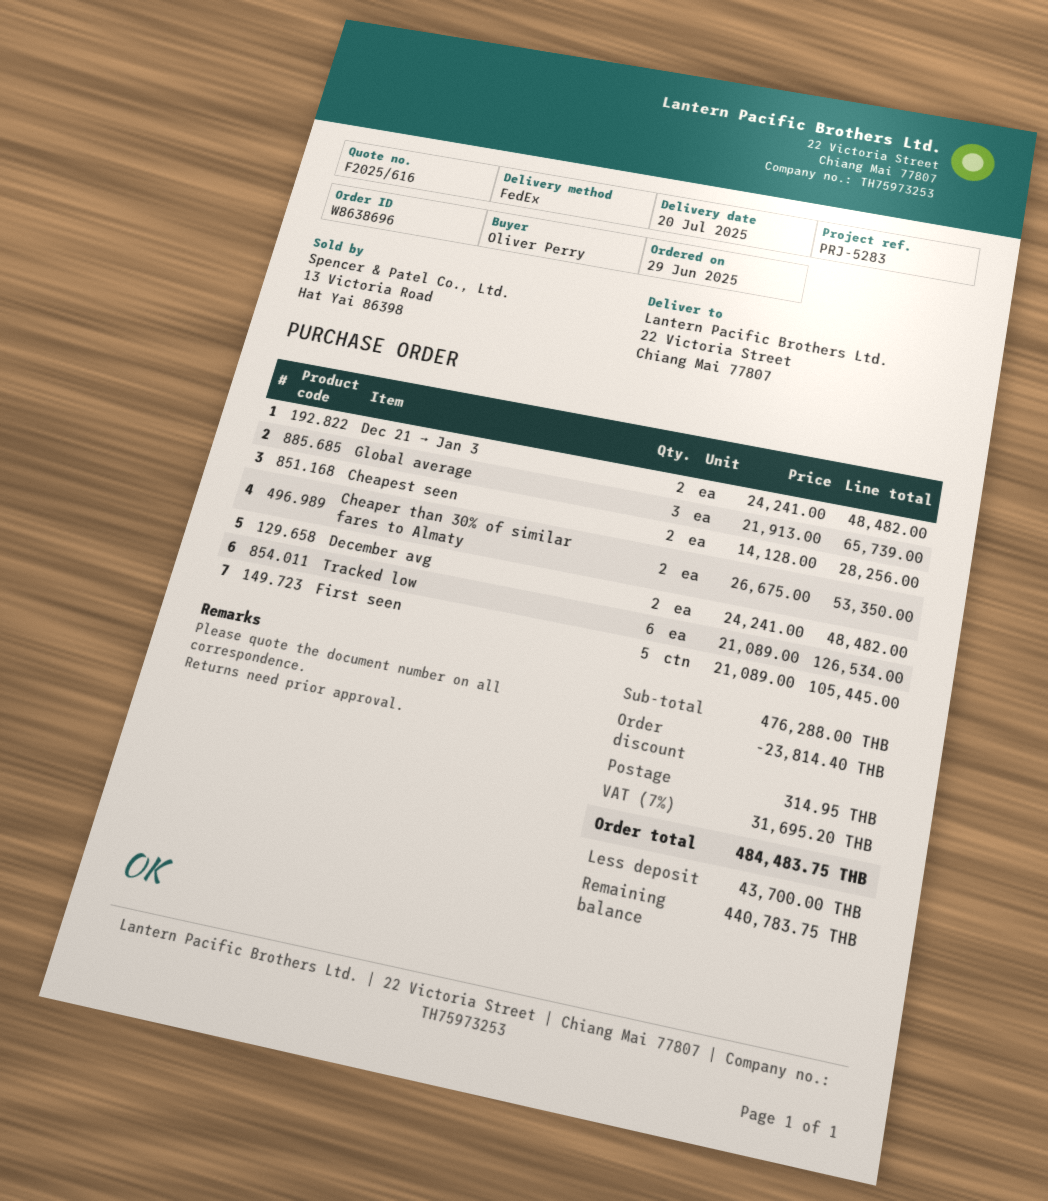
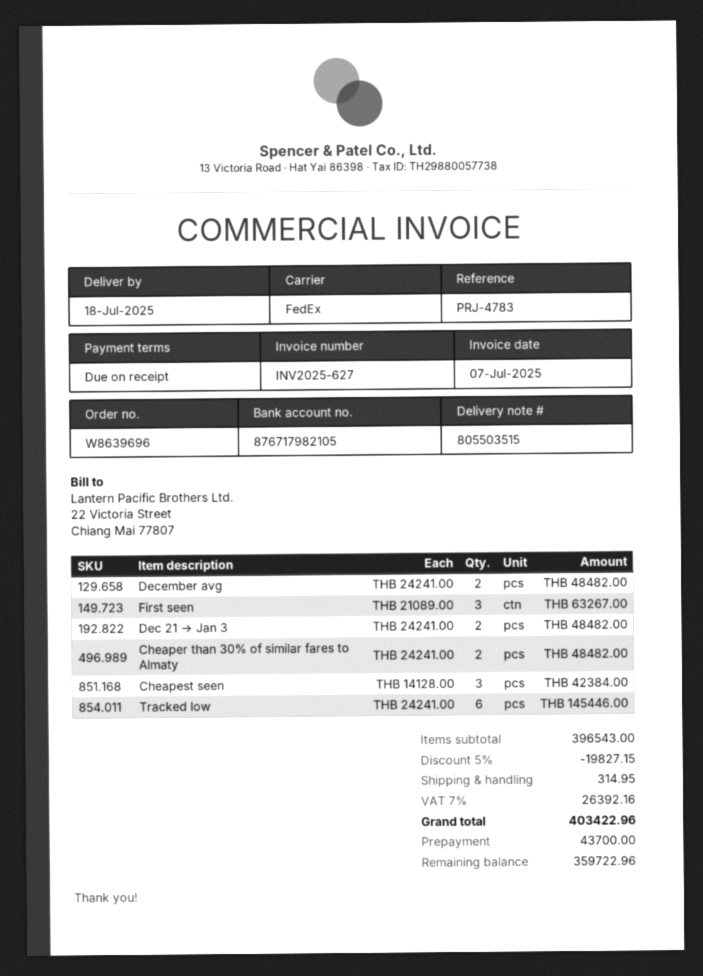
order number: W8638696 -> W8639696
delivery date: 2025-07-20 -> 2025-07-18
reference: PRJ-5283 -> PRJ-4783
Global average: 3 x 21913.00 = 65739.00 -> none
Cheapest seen: 2 x 14128.00 = 28256.00 -> 3 x 14128.00 = 42384.00
Cheaper than 30% of similar fares to Almaty: 2 x 26675.00 = 53350.00 -> 2 x 24241.00 = 48482.00
Tracked low: 6 x 21089.00 = 126534.00 -> 6 x 24241.00 = 145446.00
First seen: 5 x 21089.00 = 105445.00 -> 3 x 21089.00 = 63267.00
subtotal: 476288.00 -> 396543.00
discount: 23814.40 -> 19827.15
tax: 7% = 31695.20 -> 7% = 26392.16
total: 484483.75 -> 403422.96
balance: 440783.75 -> 359722.96

